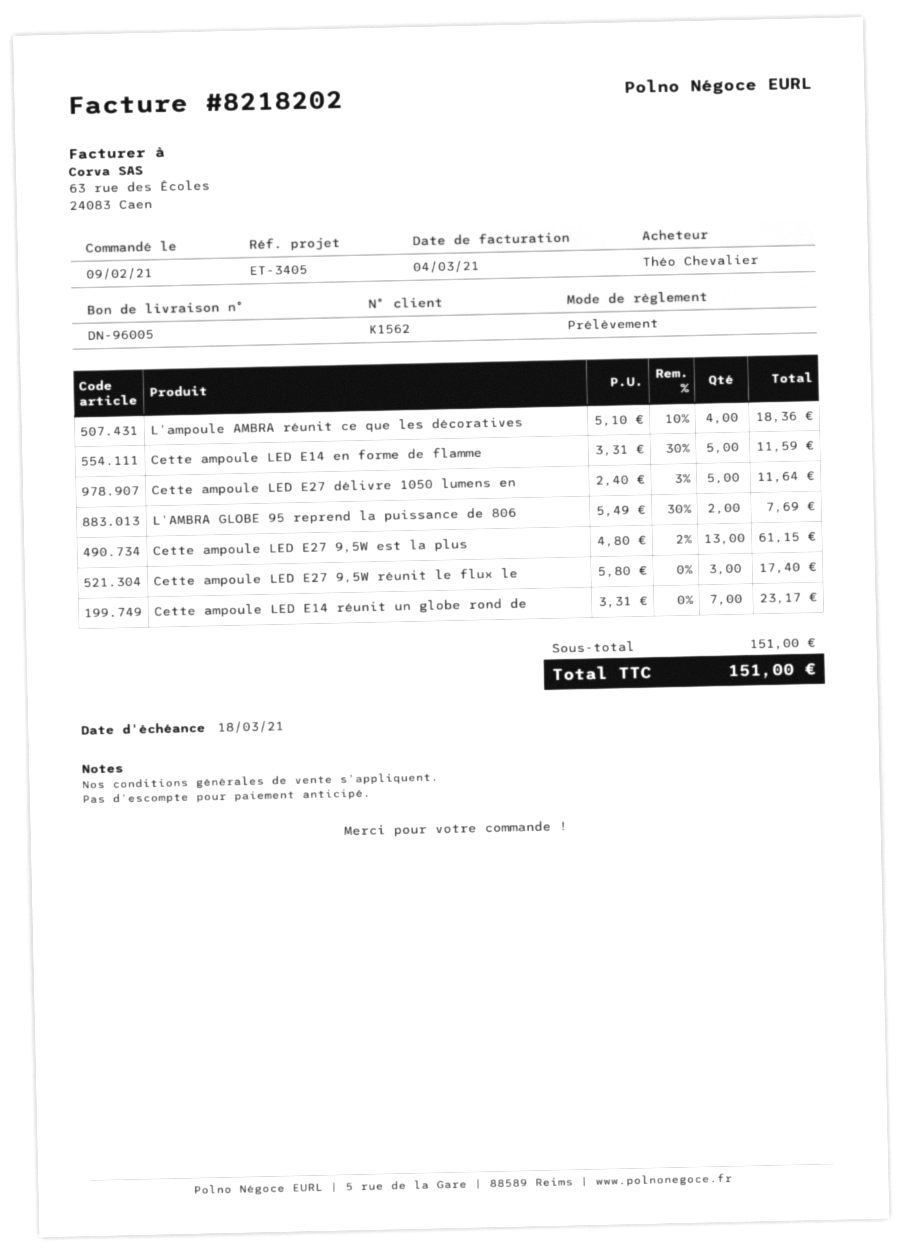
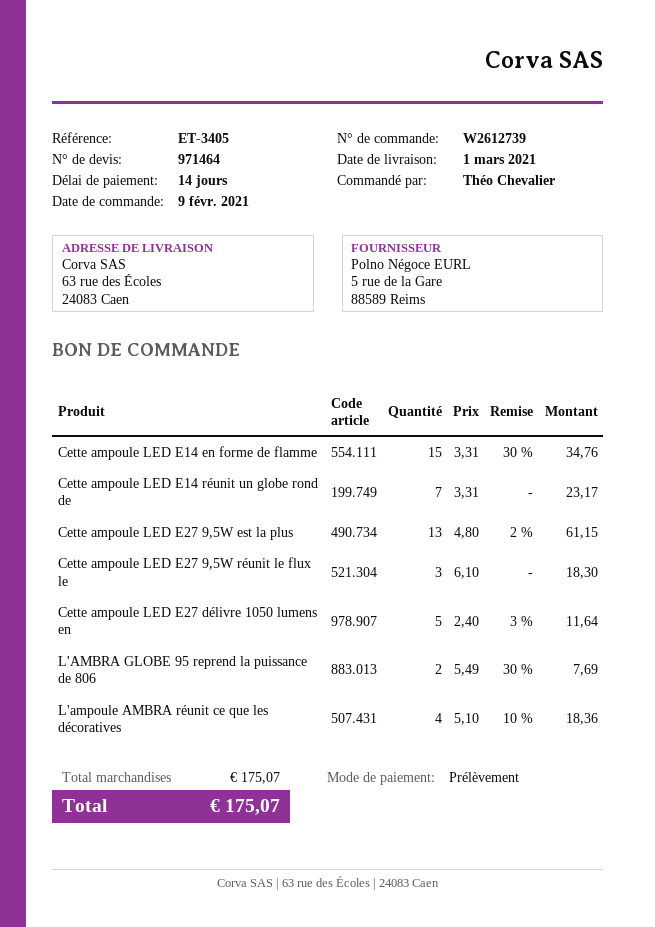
Cette ampoule LED E14 en forme de flamme: 5 x 3.31 - 30% = 11.59 -> 15 x 3.31 - 30% = 34.76
Cette ampoule LED E27 9,5W réunit le flux le: 3 x 5.80 = 17.40 -> 3 x 6.10 = 18.30
subtotal: 151.00 -> 175.07
total: 151.00 -> 175.07

